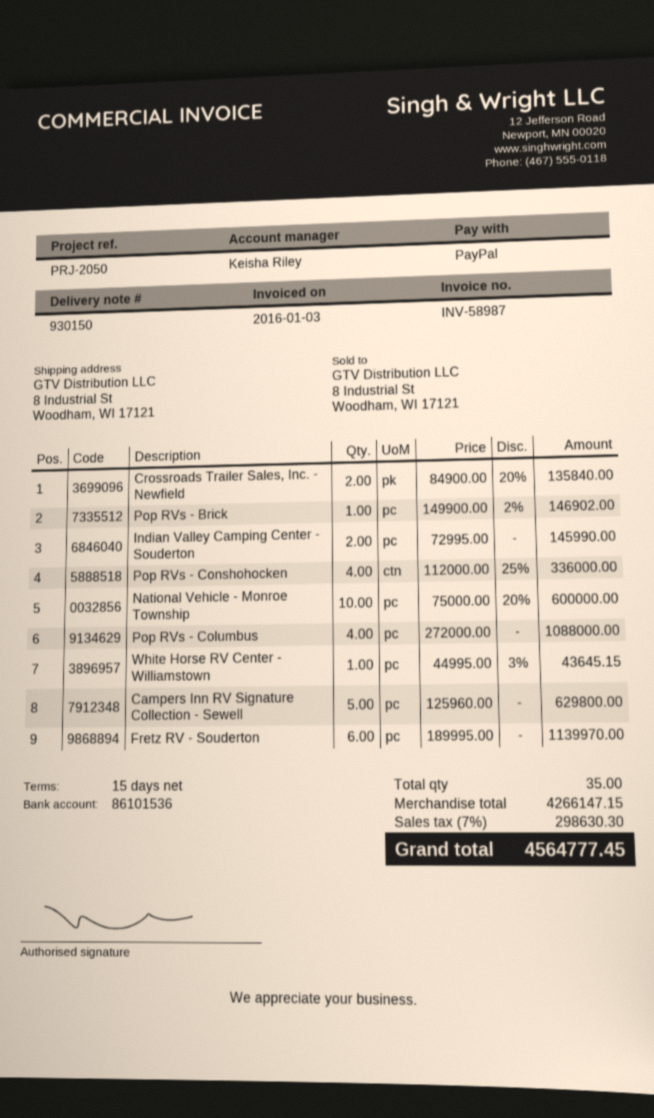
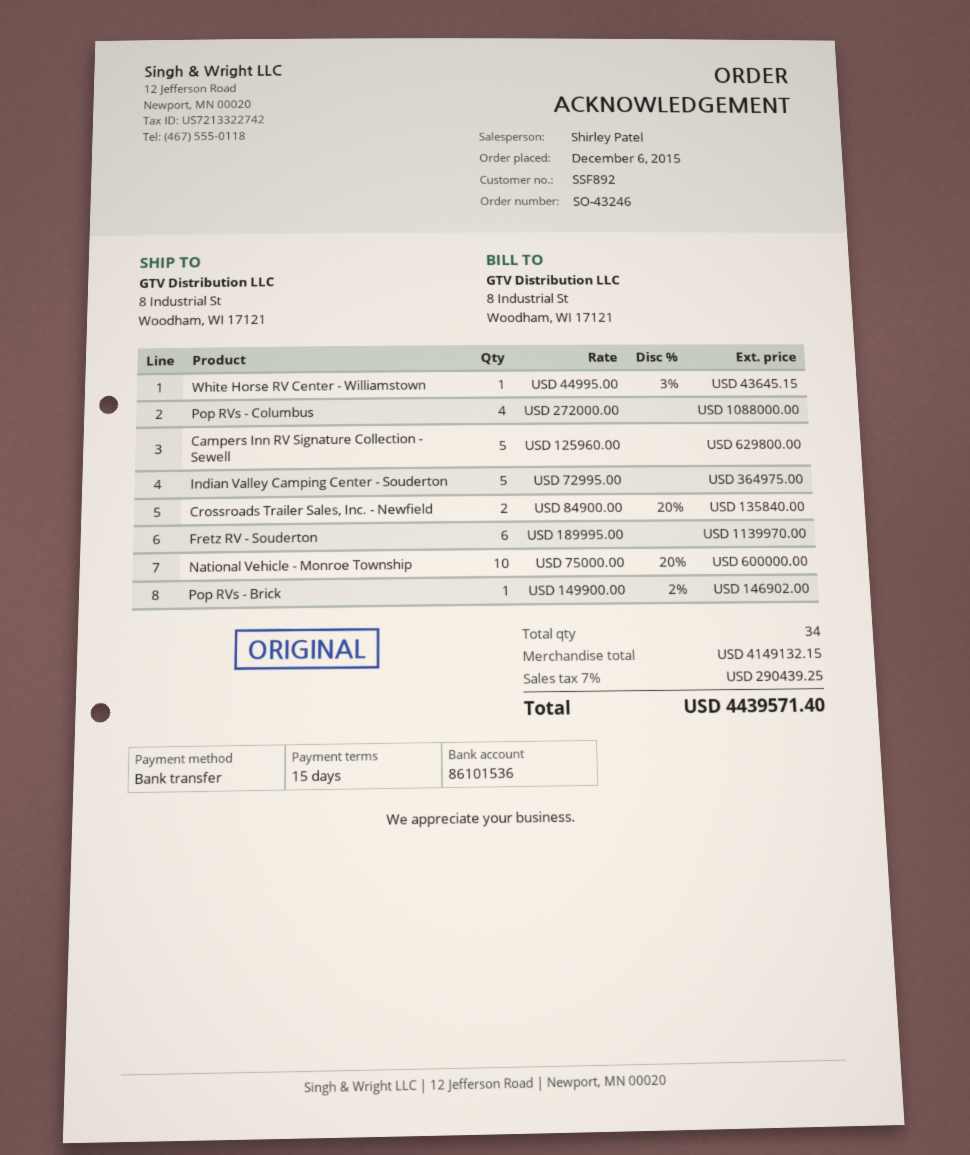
sales rep: Keisha Riley -> Shirley Patel
payment method: PayPal -> bank transfer
Indian Valley Camping Center - Souderton: 2 x 72995.00 = 145990.00 -> 5 x 72995.00 = 364975.00
Pop RVs - Conshohocken: 4 x 112000.00 - 25% = 336000.00 -> none
total quantity: 35 -> 34
subtotal: 4266147.15 -> 4149132.15
tax: 7% = 298630.30 -> 7% = 290439.25
total: 4564777.45 -> 4439571.40

